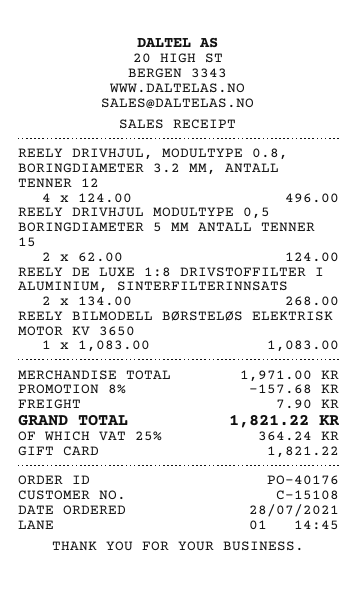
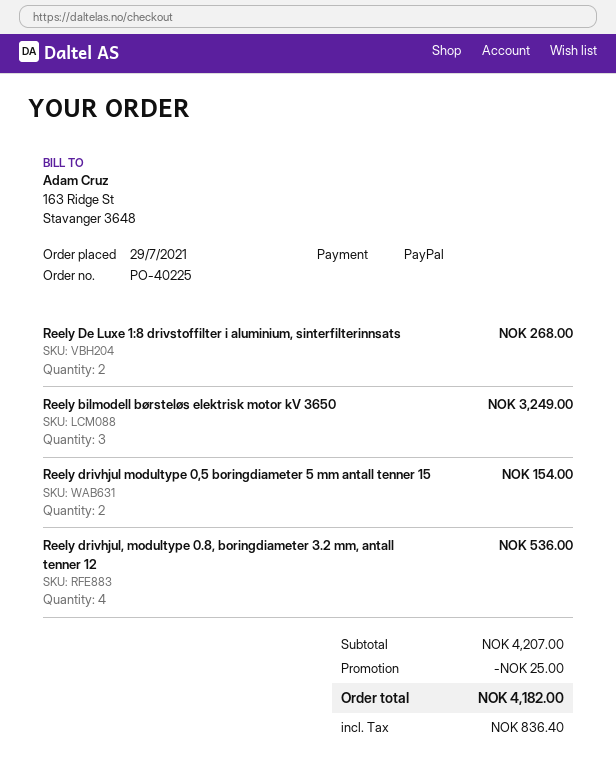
order number: PO-40176 -> PO-40225
order date: 2021-07-28 -> 2021-07-29
payment method: gift card -> PayPal
REELY DRIVHJUL, MODULTYPE 0.8, BORINGDIAMETER 3.2 MM, ANTALL TENNER 12: 4 for 496.00 -> 4 for 536.00
REELY DRIVHJUL MODULTYPE 0,5 BORINGDIAMETER 5 MM ANTALL TENNER 15: 2 for 124.00 -> 2 for 154.00
REELY BILMODELL BØRSTELØS ELEKTRISK MOTOR KV 3650: 1 for 1083.00 -> 3 for 3249.00
subtotal: 1971.00 -> 4207.00
discount: 157.68 -> 25.00
shipping: 7.90 -> none
tax: 364.24 -> 836.40
total: 1821.22 -> 4182.00

